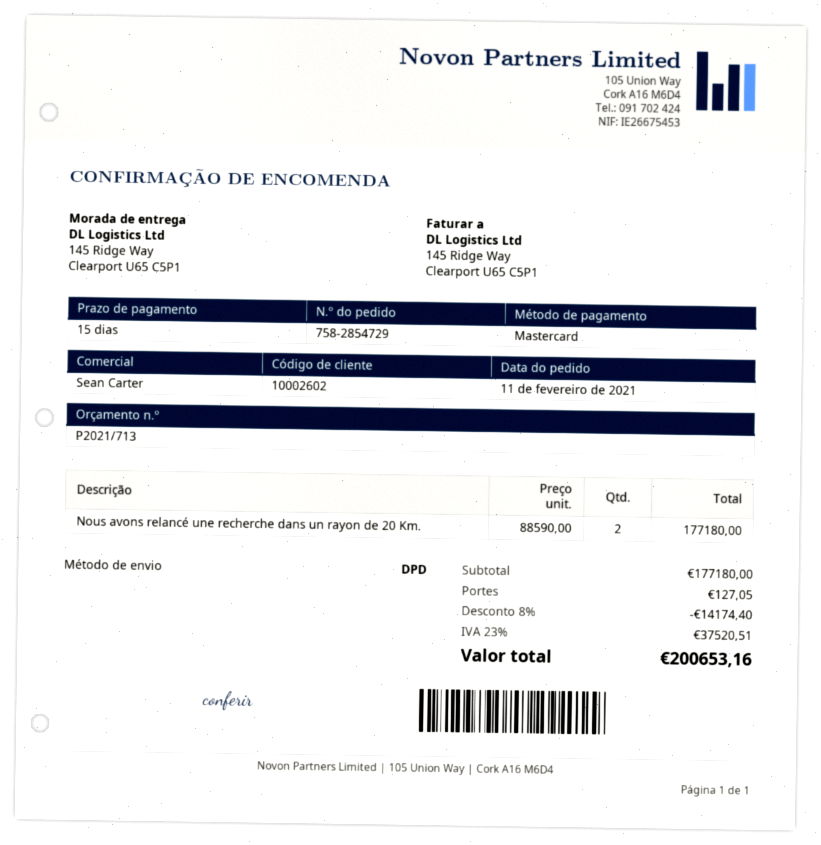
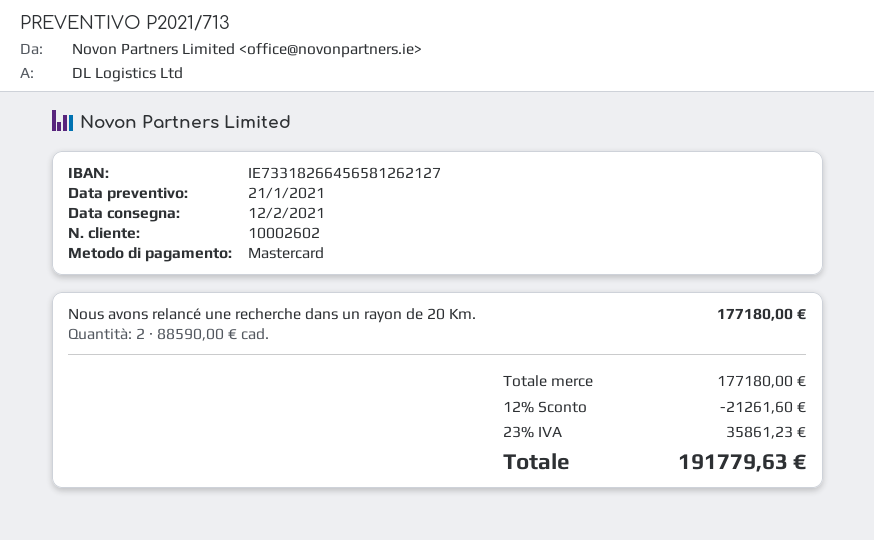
discount: 8% = 14174.40 -> 12% = 21261.60
shipping: 127.05 -> none
tax: 23% = 37520.51 -> 23% = 35861.23
total: 200653.16 -> 191779.63

